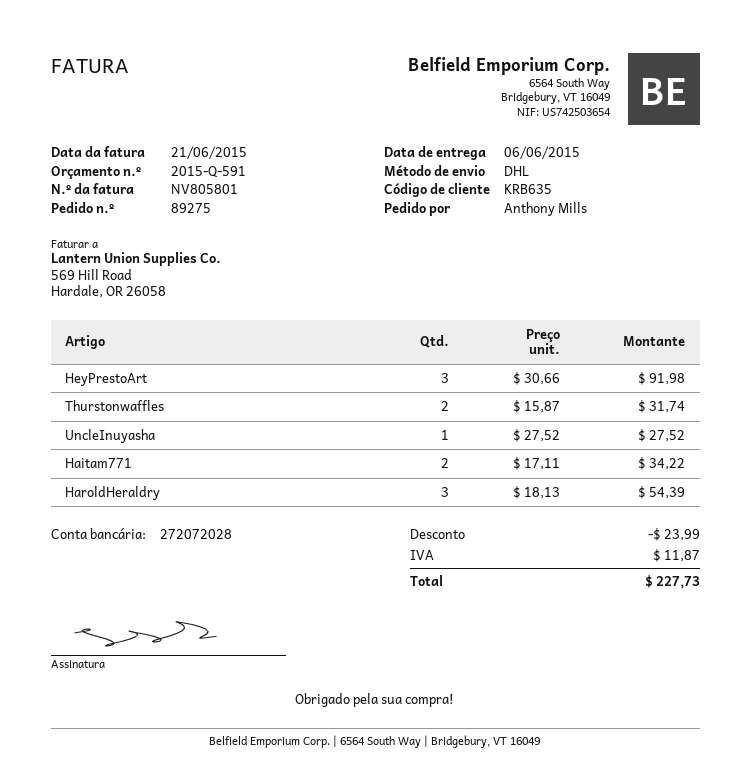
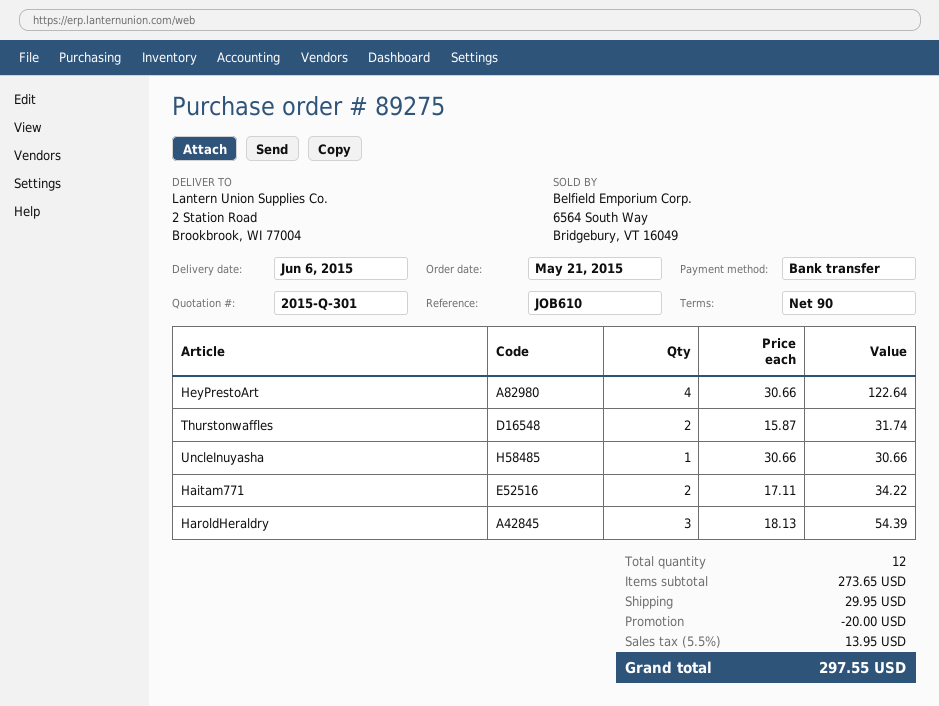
quote number: 2015-Q-591 -> 2015-Q-301
HeyPrestoArt: 3 x 30.66 = 91.98 -> 4 x 30.66 = 122.64
UncleInuyasha: 1 x 27.52 = 27.52 -> 1 x 30.66 = 30.66
discount: 23.99 -> 20.00
shipping: none -> 29.95
tax: 11.87 -> 13.95
total: 227.73 -> 297.55

